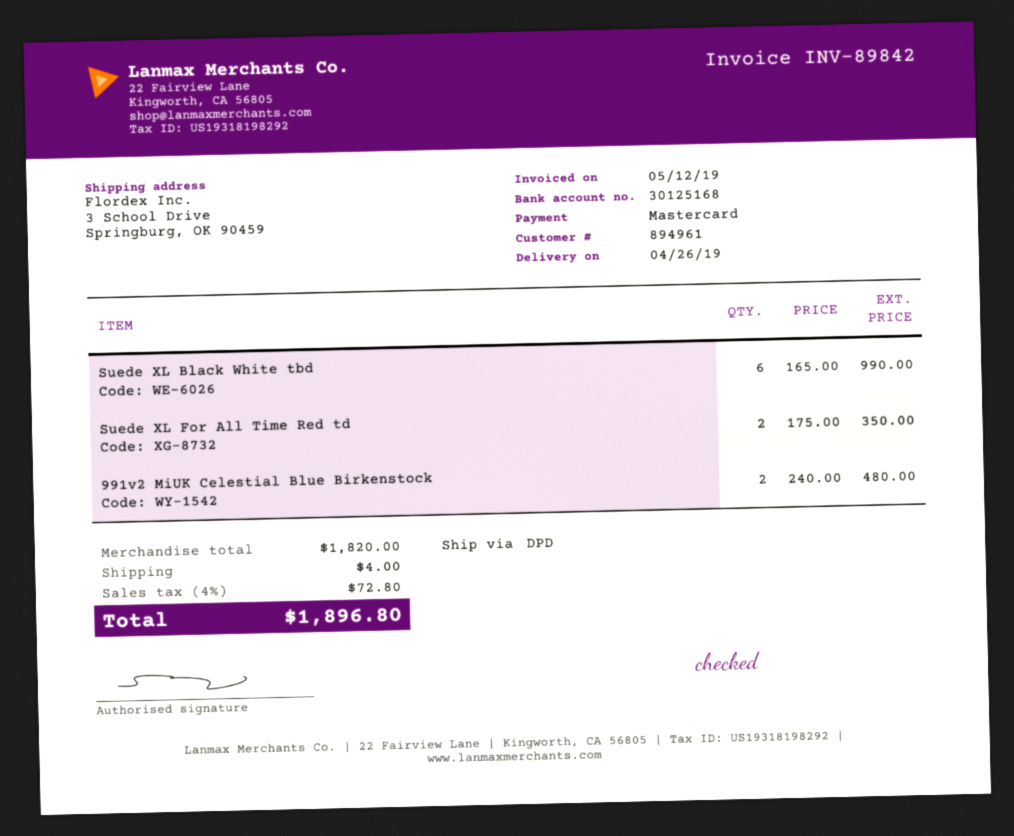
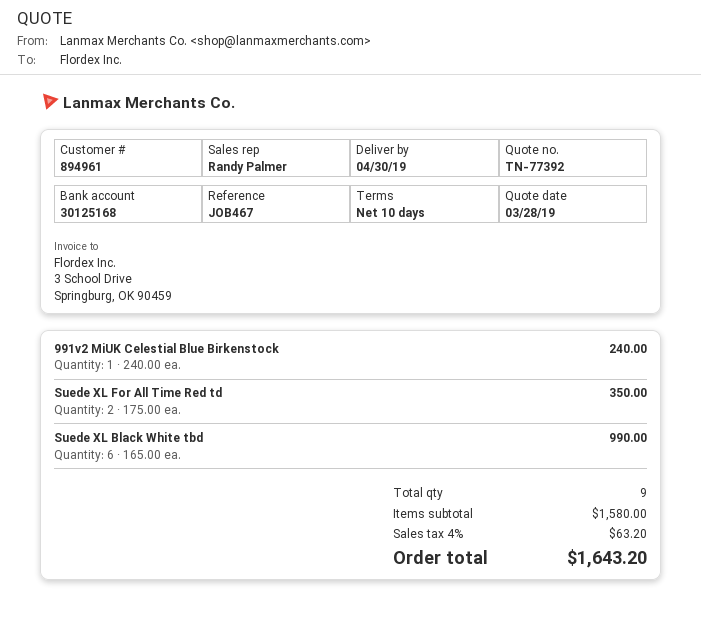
delivery date: 2019-04-26 -> 2019-04-30
991v2 MiUK Celestial Blue Birkenstock: 2 x 240.00 = 480.00 -> 1 x 240.00 = 240.00
subtotal: 1820.00 -> 1580.00
shipping: 4.00 -> none
tax: 4% = 72.80 -> 4% = 63.20
total: 1896.80 -> 1643.20

